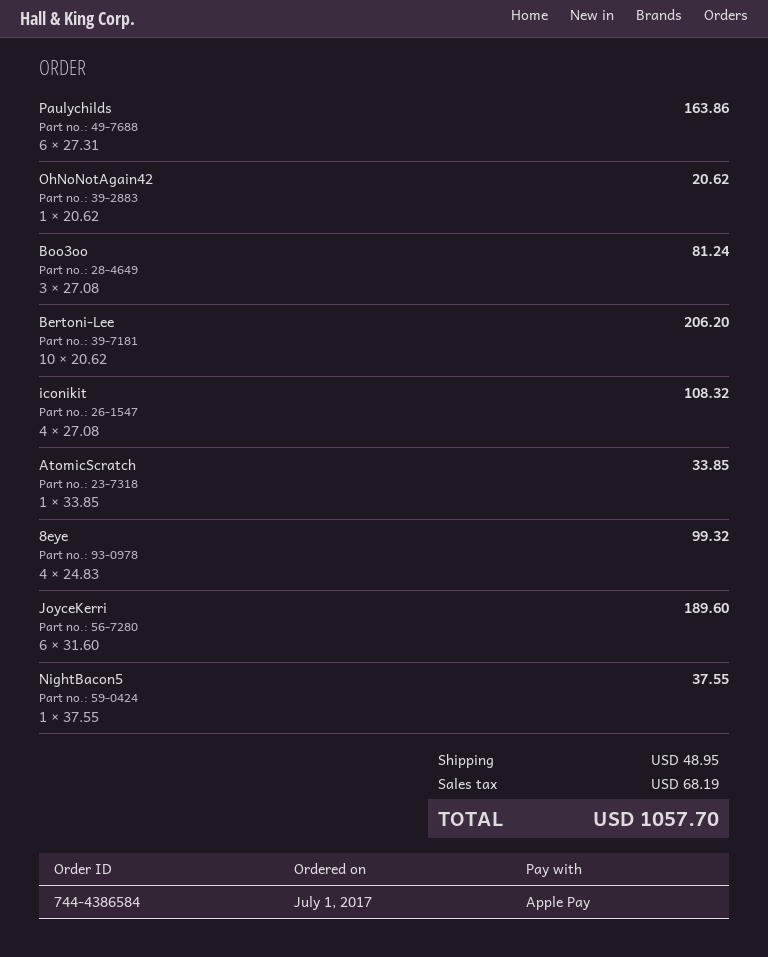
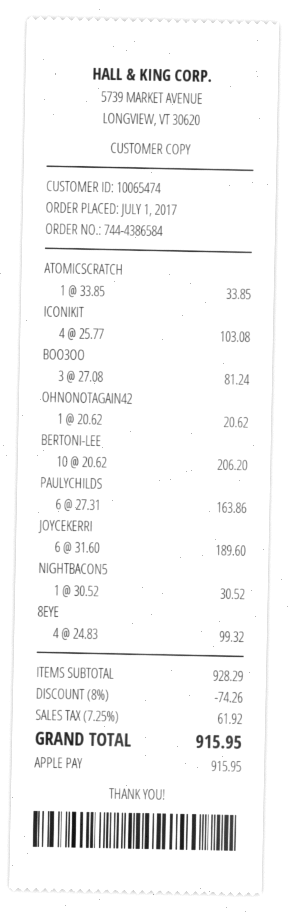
iconikit: 4 x 27.08 = 108.32 -> 4 x 25.77 = 103.08
NightBacon5: 1 x 37.55 = 37.55 -> 1 x 30.52 = 30.52
discount: none -> 8% = 74.26
shipping: 48.95 -> none
tax: 68.19 -> 61.92
total: 1057.70 -> 915.95

